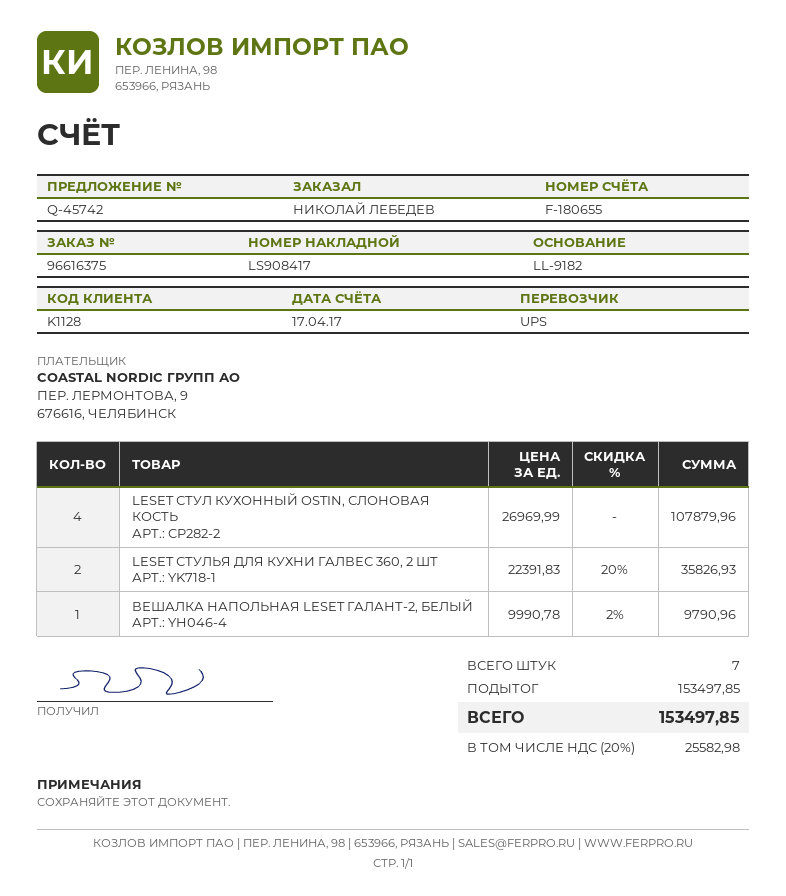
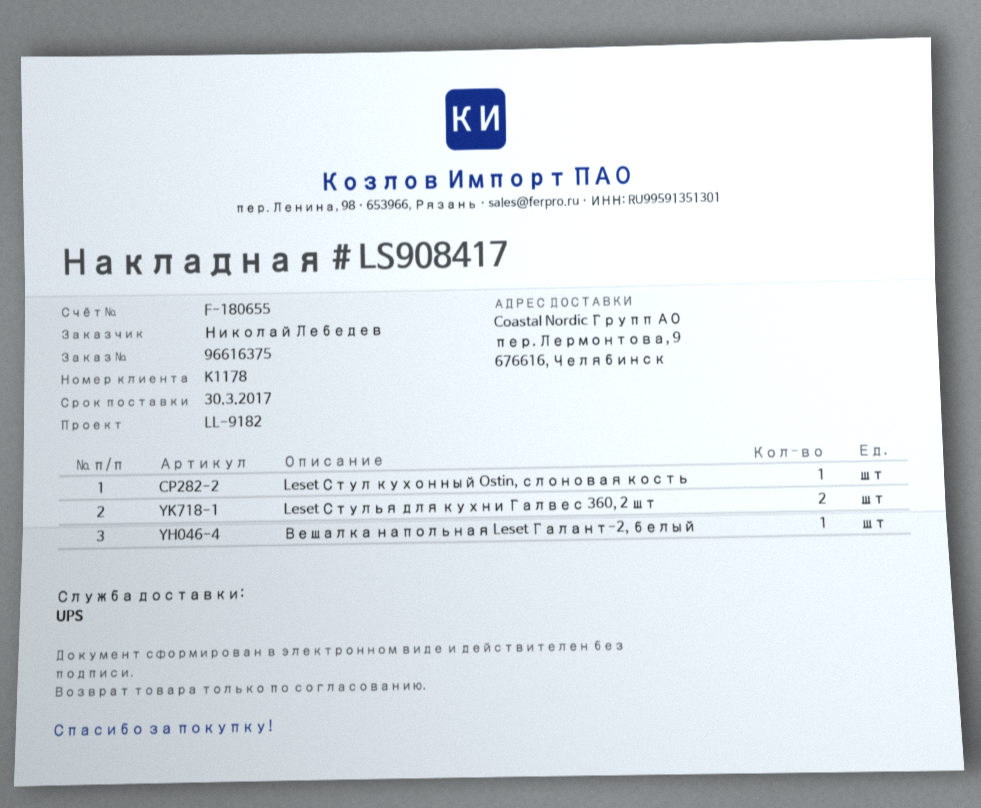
customer number: K1128 -> K1178
LESET СТУЛ КУХОННЫЙ OSTIN, СЛОНОВАЯ КОСТЬ: 4 -> 1

